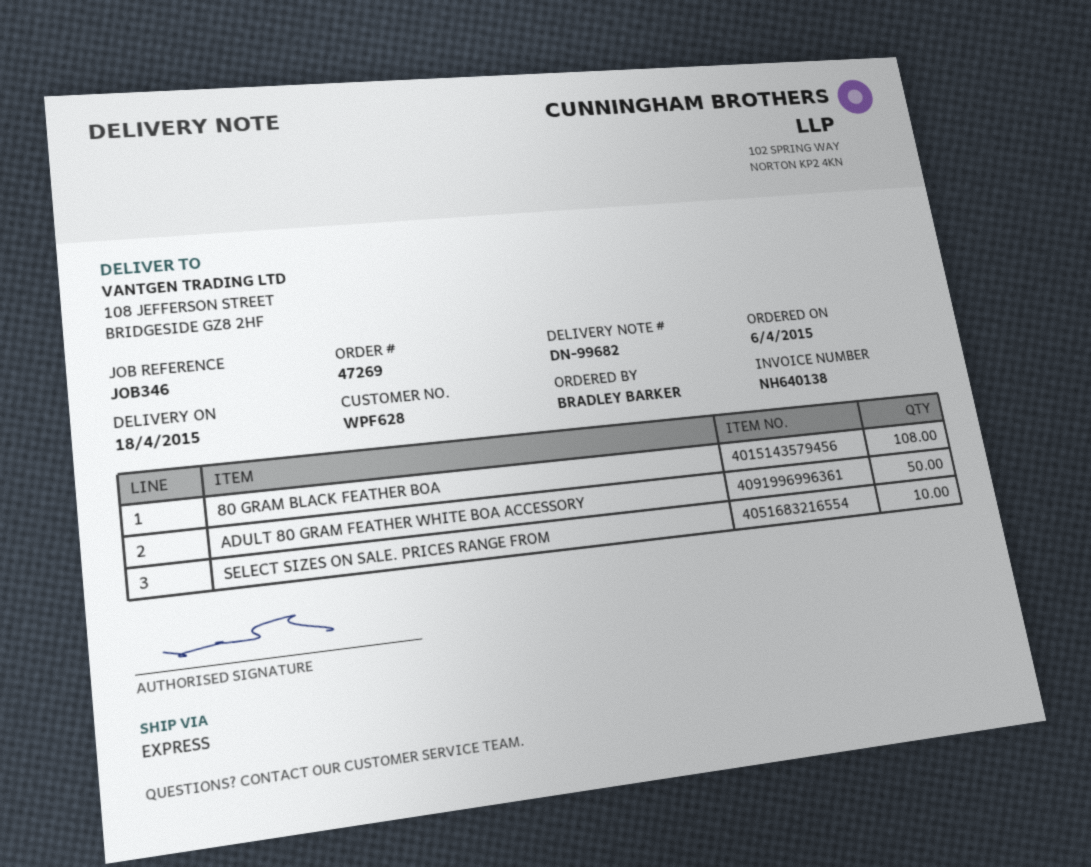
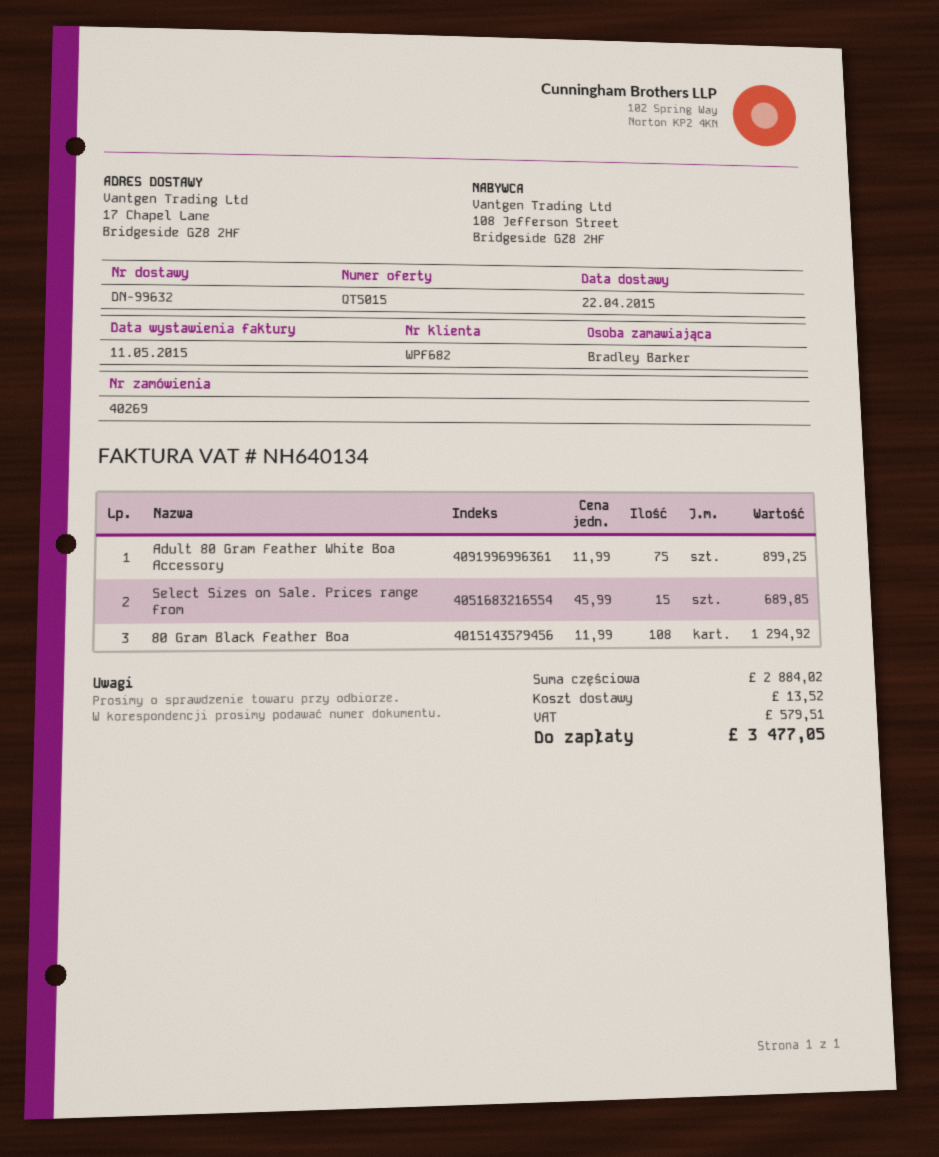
order number: 47269 -> 40269
delivery note number: DN-99682 -> DN-99632
delivery date: 2015-04-18 -> 2015-04-22
invoice number: NH640138 -> NH640134
customer number: WPF628 -> WPF682
ship to: 108 JEFFERSON STREET, BRIDGESIDE GZ8 2HF -> 17 Chapel Lane, Bridgeside GZ8 2HF
ADULT 80 GRAM FEATHER WHITE BOA ACCESSORY: 50 -> 75
SELECT SIZES ON SALE. PRICES RANGE FROM: 10 -> 15

